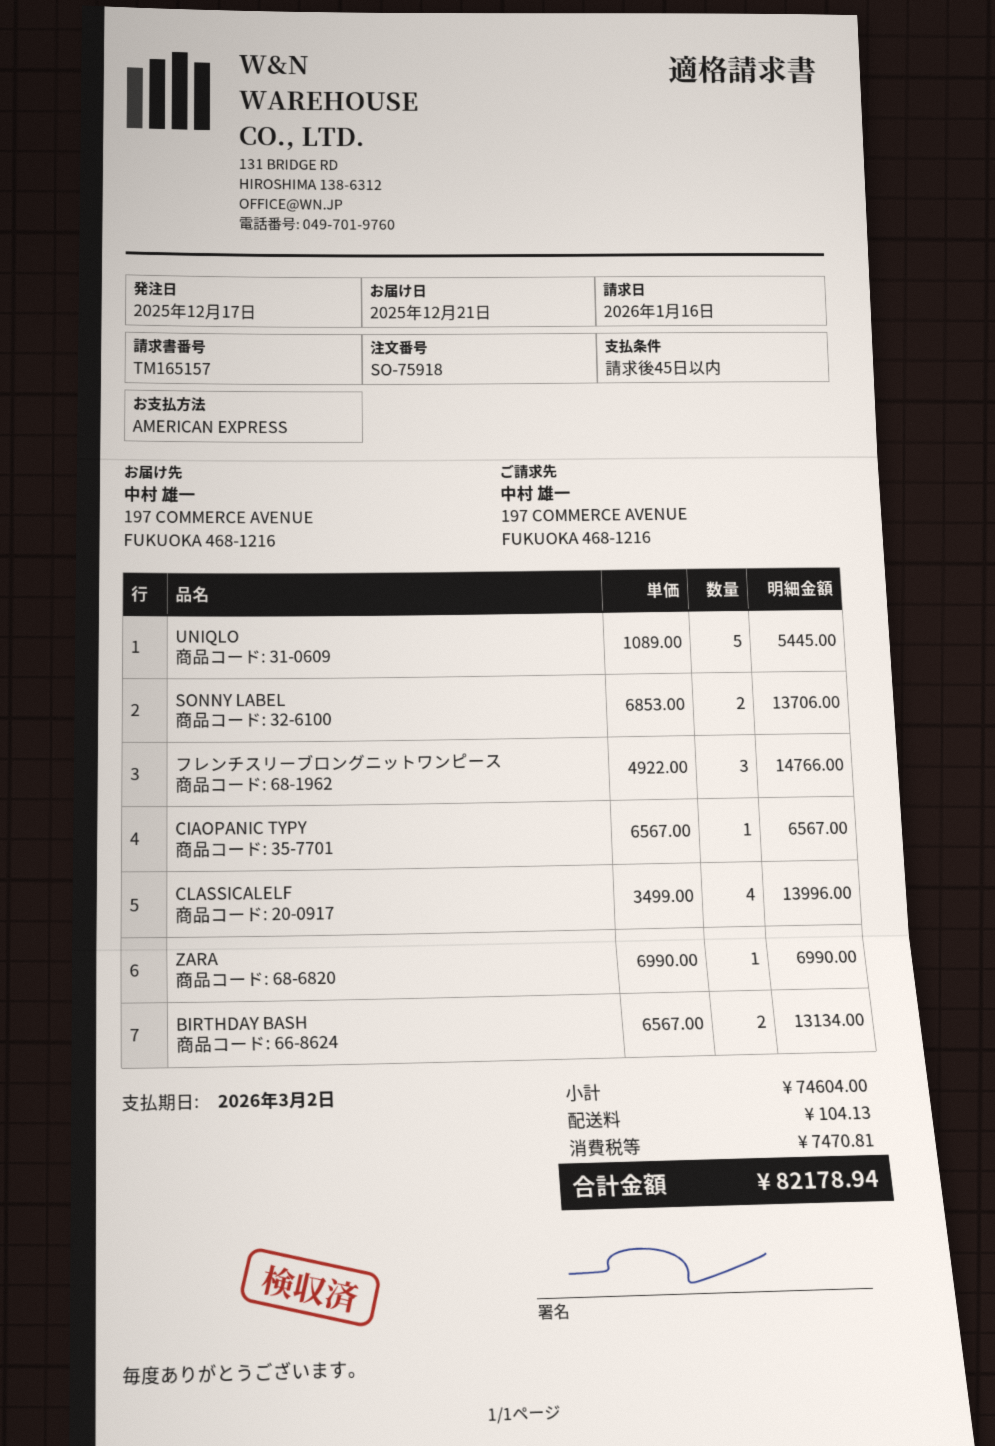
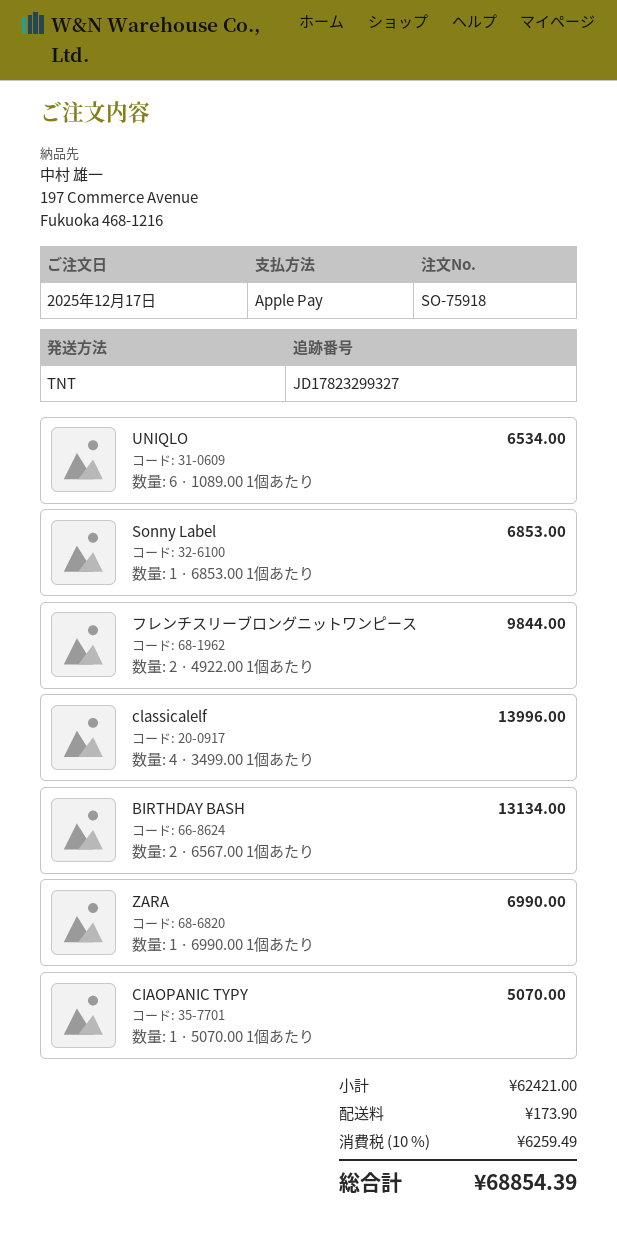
payment method: American Express -> Apple Pay
UNIQLO: 5 x 1089.00 = 5445.00 -> 6 x 1089.00 = 6534.00
SONNY LABEL: 2 x 6853.00 = 13706.00 -> 1 x 6853.00 = 6853.00
フレンチスリーブロングニットワンピース: 3 x 4922.00 = 14766.00 -> 2 x 4922.00 = 9844.00
CIAOPANIC TYPY: 1 x 6567.00 = 6567.00 -> 1 x 5070.00 = 5070.00
subtotal: 74604.00 -> 62421.00
shipping: 104.13 -> 173.90
tax: 7470.81 -> 6259.49
total: 82178.94 -> 68854.39

